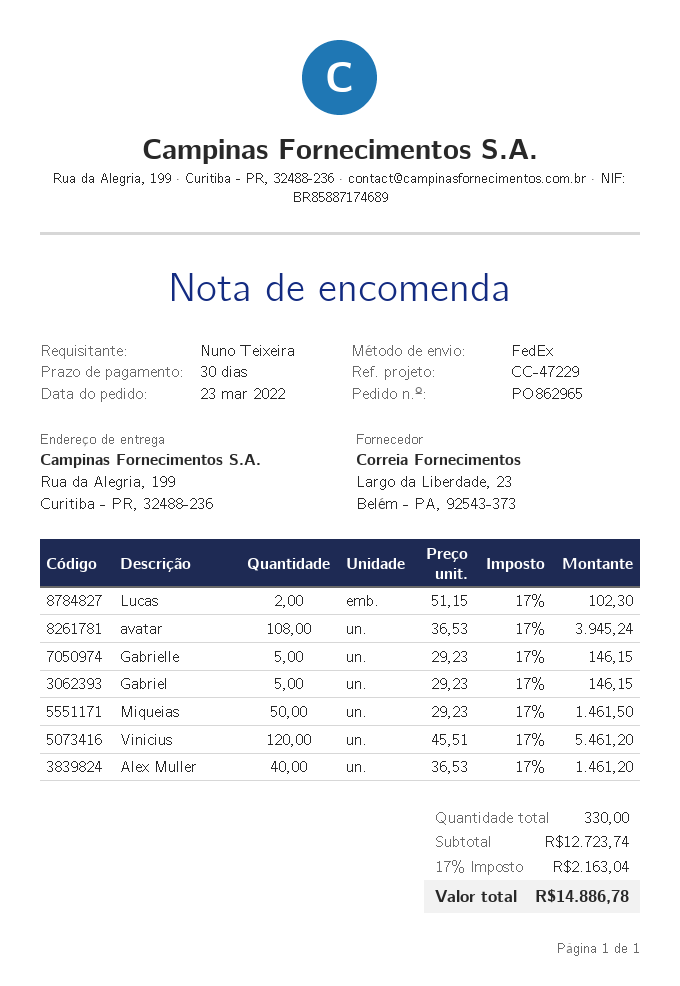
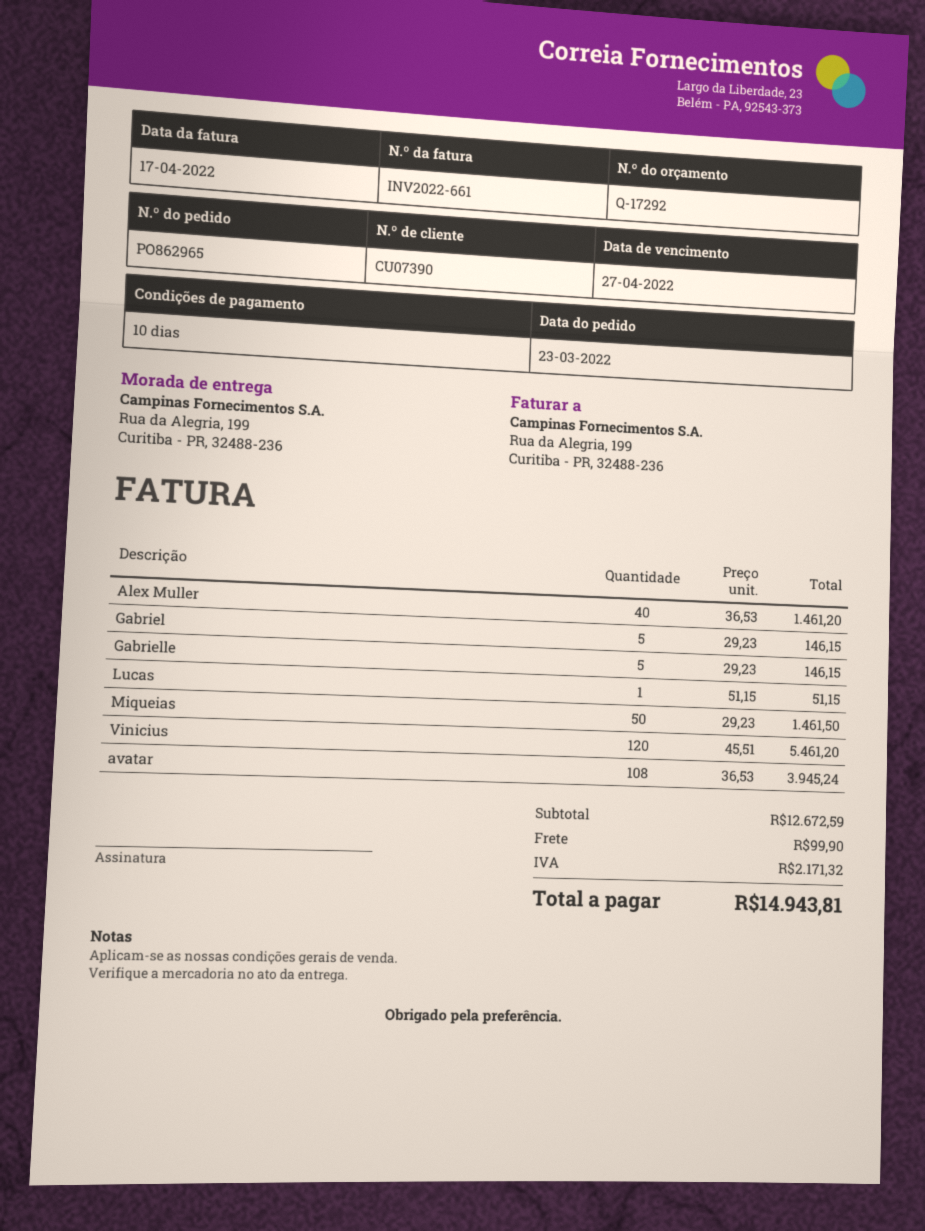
payment terms: 30 days -> 10 days
Lucas: 2 x 51.15 = 102.30 -> 1 x 51.15 = 51.15
subtotal: 12723.74 -> 12672.59
shipping: none -> 99.90
tax: 2163.04 -> 2171.32
total: 14886.78 -> 14943.81

